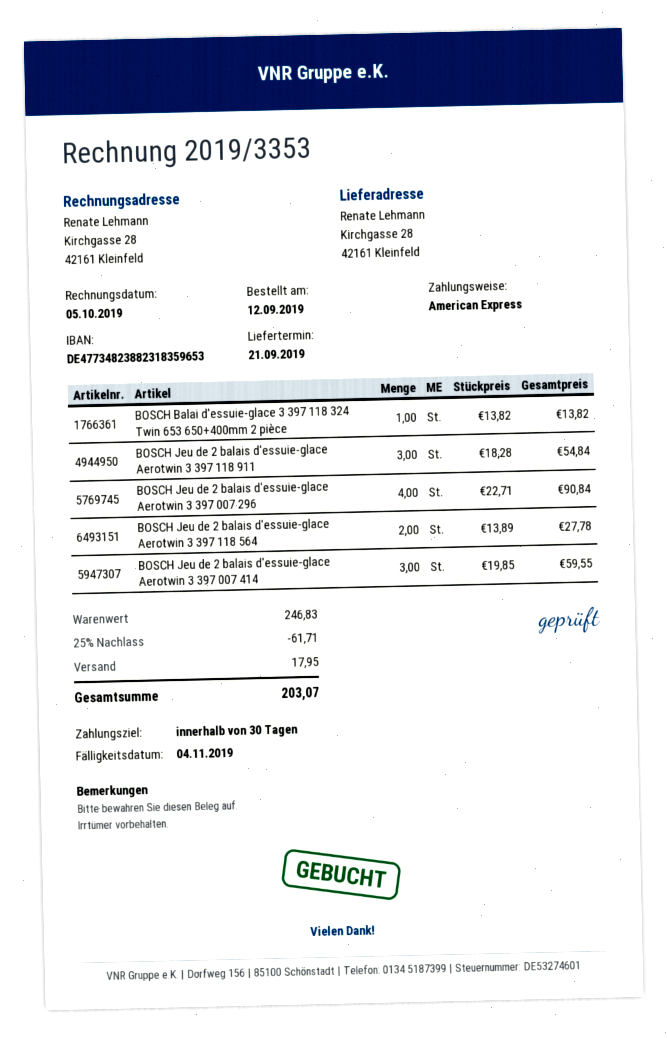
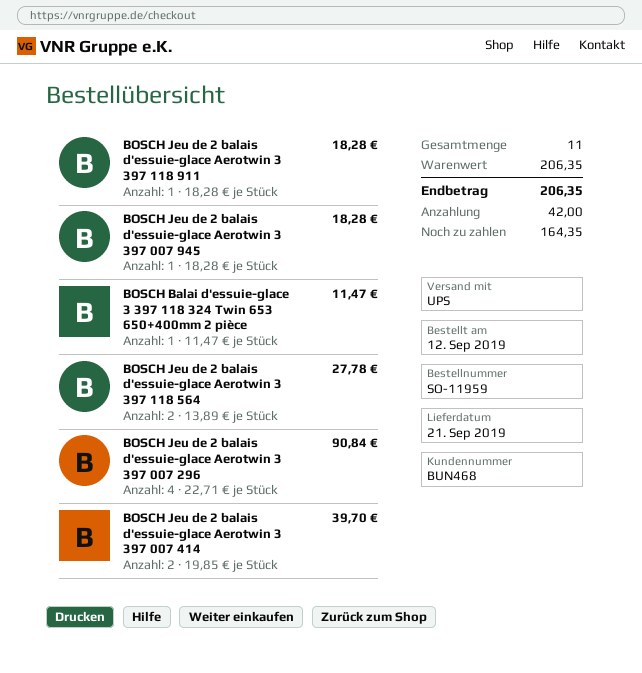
BOSCH Balai d'essuie-glace 3 397 118 324 Twin 653 650+400mm 2 pièce: 1 x 13.82 = 13.82 -> 1 x 11.47 = 11.47
BOSCH Jeu de 2 balais d'essuie-glace Aerotwin 3 397 118 911: 3 x 18.28 = 54.84 -> 1 x 18.28 = 18.28
BOSCH Jeu de 2 balais d'essuie-glace Aerotwin 3 397 007 414: 3 x 19.85 = 59.55 -> 2 x 19.85 = 39.70
BOSCH Jeu de 2 balais d'essuie-glace Aerotwin 3 397 007 945: none -> 1 x 18.28 = 18.28
subtotal: 246.83 -> 206.35
discount: 25% = 61.71 -> none
shipping: 17.95 -> none
total: 203.07 -> 206.35

